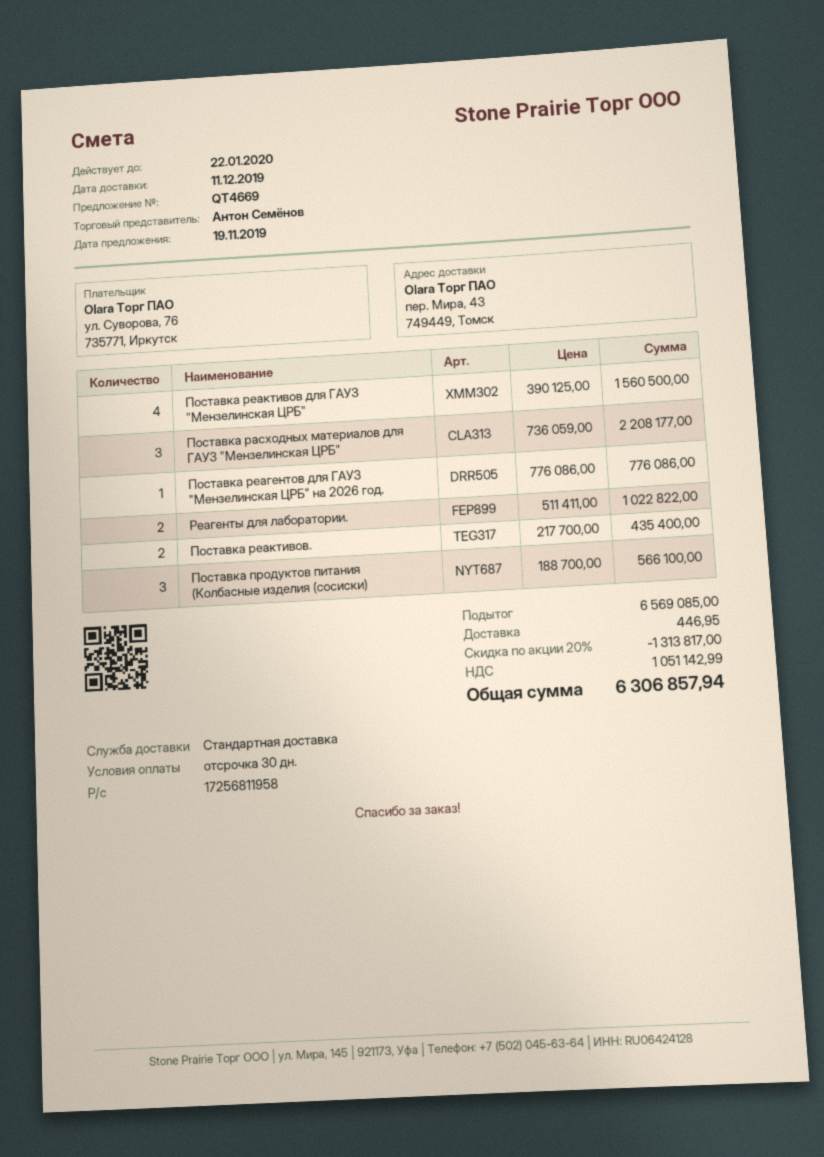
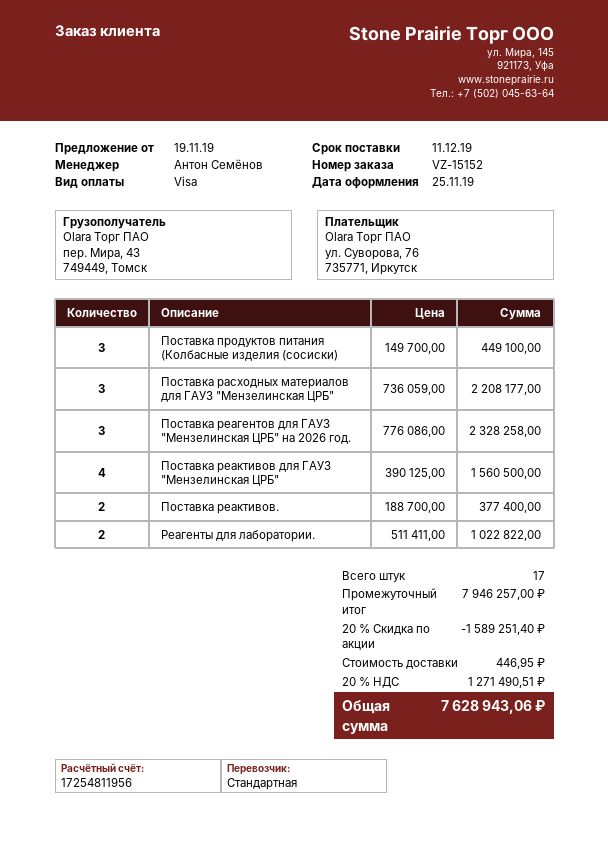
bank account: 17256811958 -> 17254811956
Поставка реагентов для ГАУЗ "Мензелинская ЦРБ" на 2026 год.: 1 x 776086.00 = 776086.00 -> 3 x 776086.00 = 2328258.00
Поставка реактивов.: 2 x 217700.00 = 435400.00 -> 2 x 188700.00 = 377400.00
Поставка продуктов питания (Колбасные изделия (сосиски): 3 x 188700.00 = 566100.00 -> 3 x 149700.00 = 449100.00
subtotal: 6569085.00 -> 7946257.00
discount: 20% = 1313817.00 -> 20% = 1589251.40
tax: 1051142.99 -> 1271490.51
total: 6306857.94 -> 7628943.06

